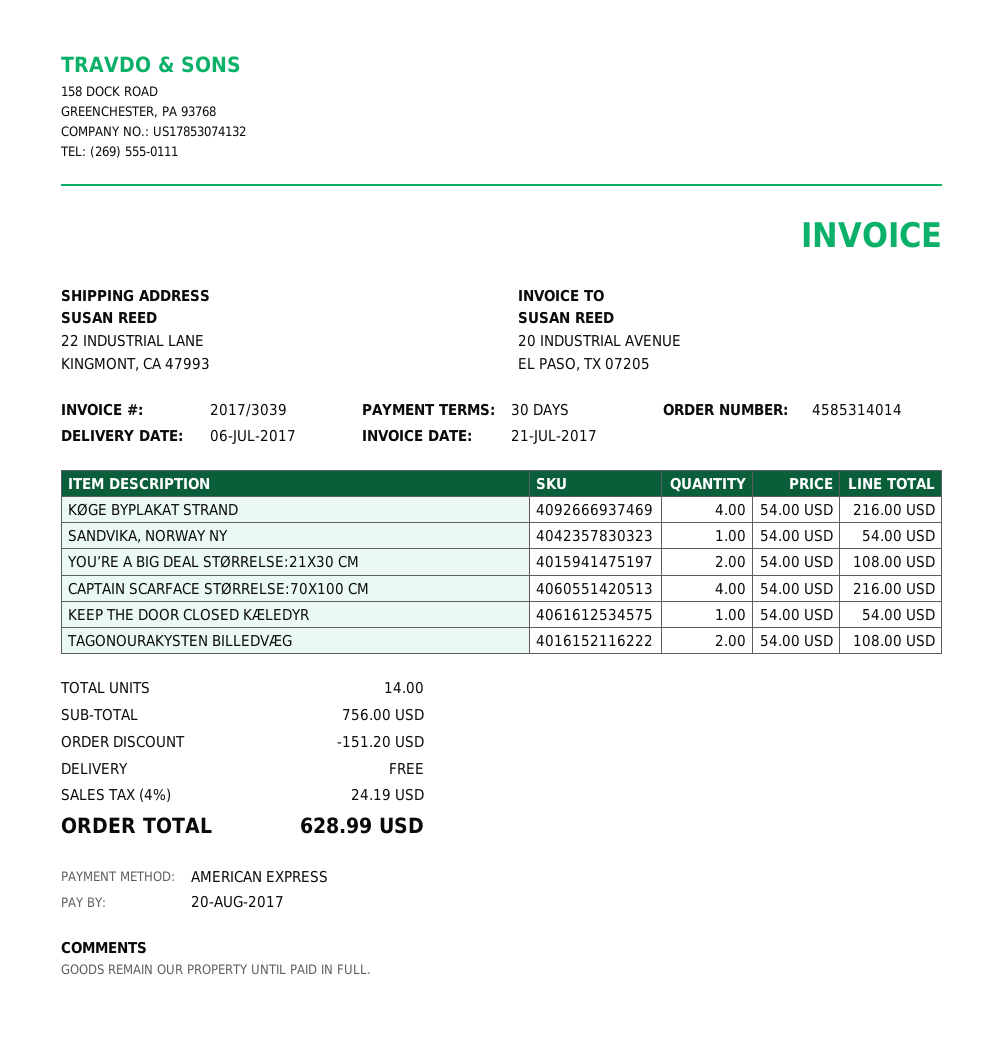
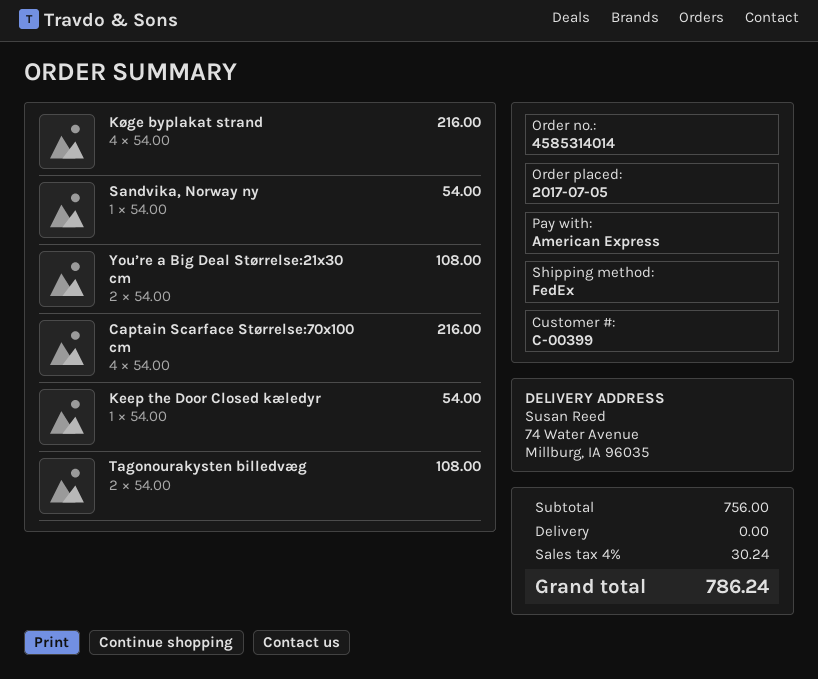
ship to: 22 INDUSTRIAL LANE, KINGMONT, CA 47993 -> 74 Water Avenue, Millburg, IA 96035
discount: 151.20 -> none
tax: 4% = 24.19 -> 4% = 30.24
total: 628.99 -> 786.24

